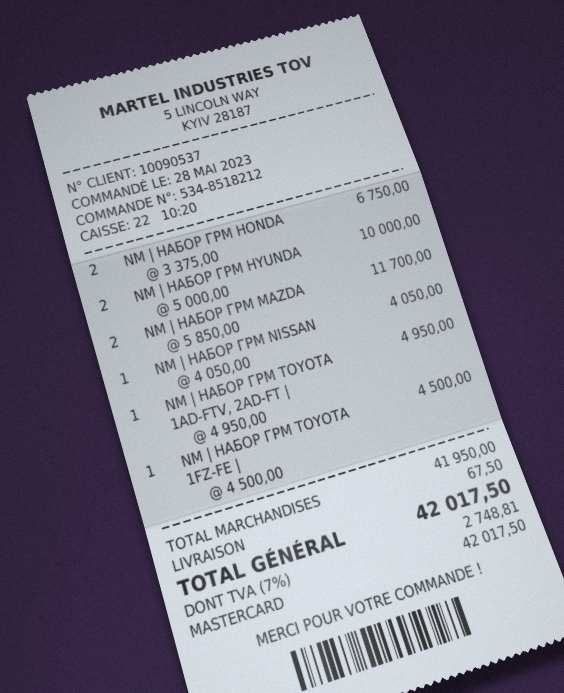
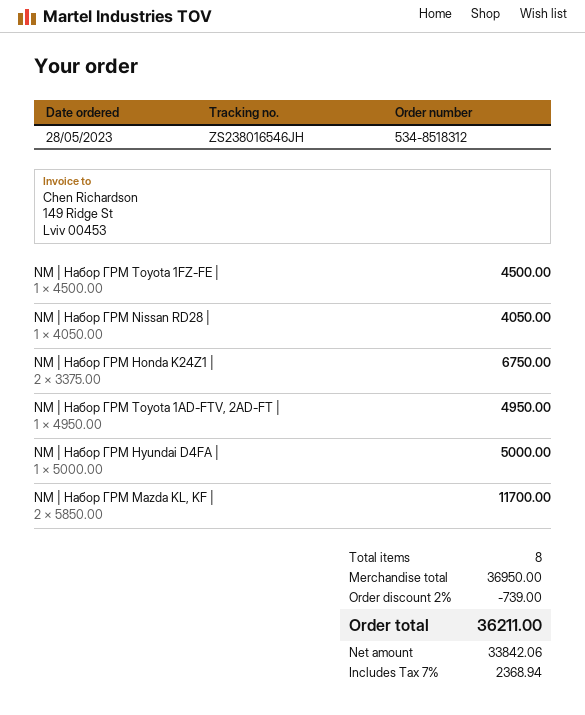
order number: 534-8518212 -> 534-8518312
NM | НАБОР ГРМ HYUNDA: 2 x 5000.00 = 10000.00 -> 1 x 5000.00 = 5000.00
subtotal: 41950.00 -> 36950.00
discount: none -> 2% = 739.00
shipping: 67.50 -> none
tax: 7% = 2748.81 -> 7% = 2368.94
total: 42017.50 -> 36211.00

